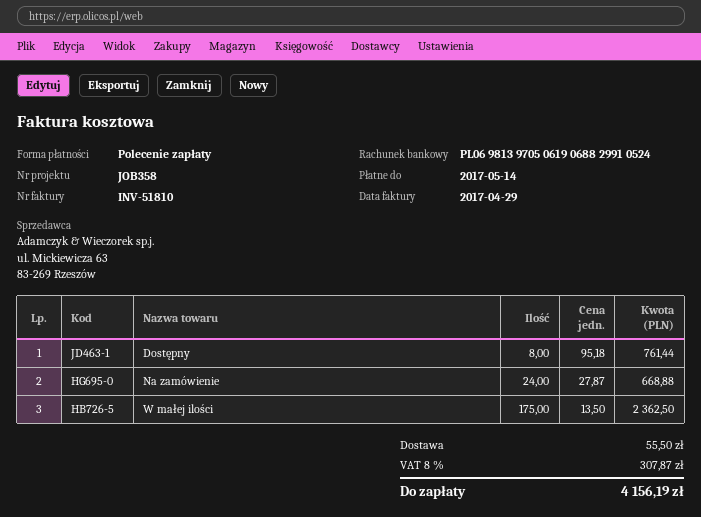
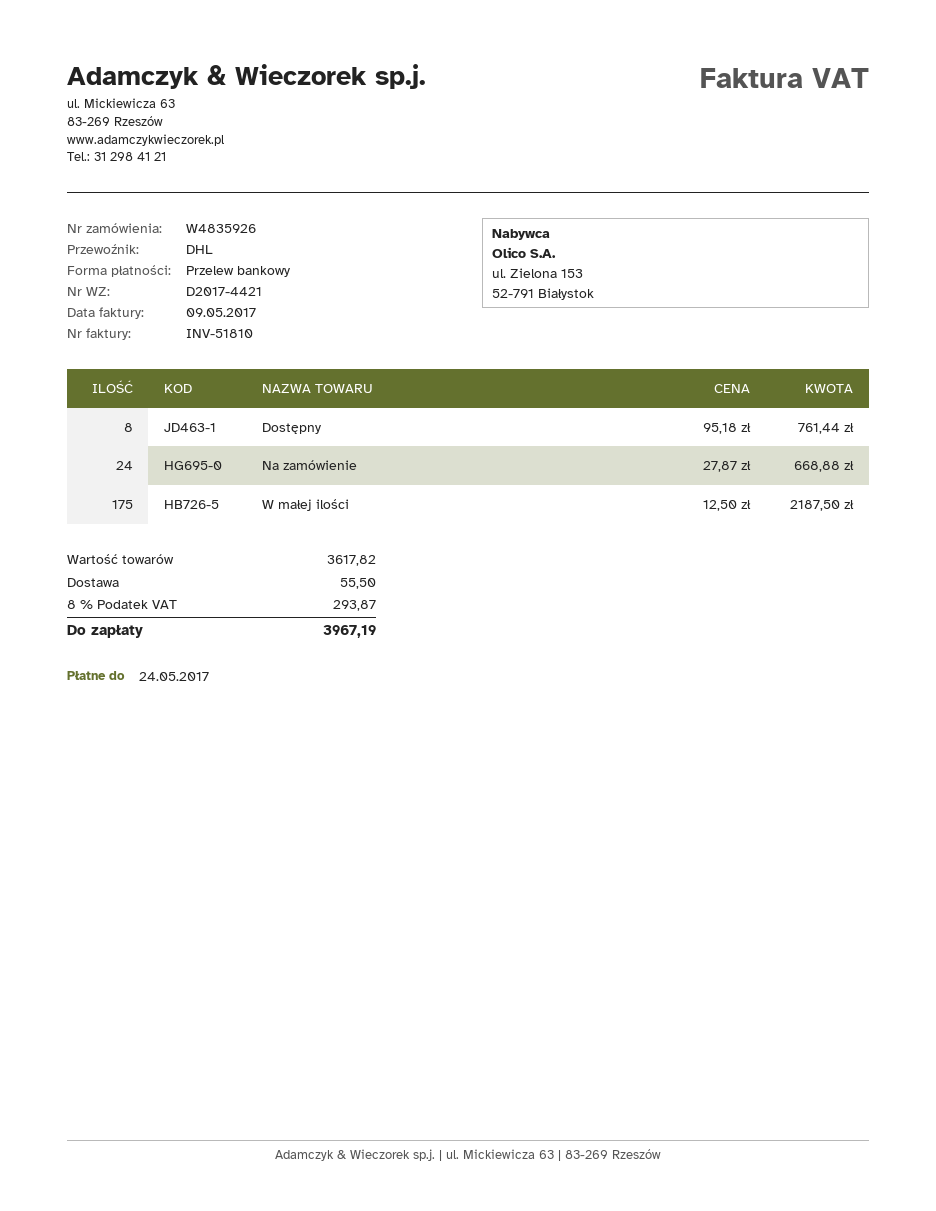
invoice date: 2017-04-29 -> 2017-05-09
due date: 2017-05-14 -> 2017-05-24
payment method: direct debit -> bank transfer
W małej ilości: 175 x 13.50 = 2362.50 -> 175 x 12.50 = 2187.50
tax: 8% = 307.87 -> 8% = 293.87
total: 4156.19 -> 3967.19

